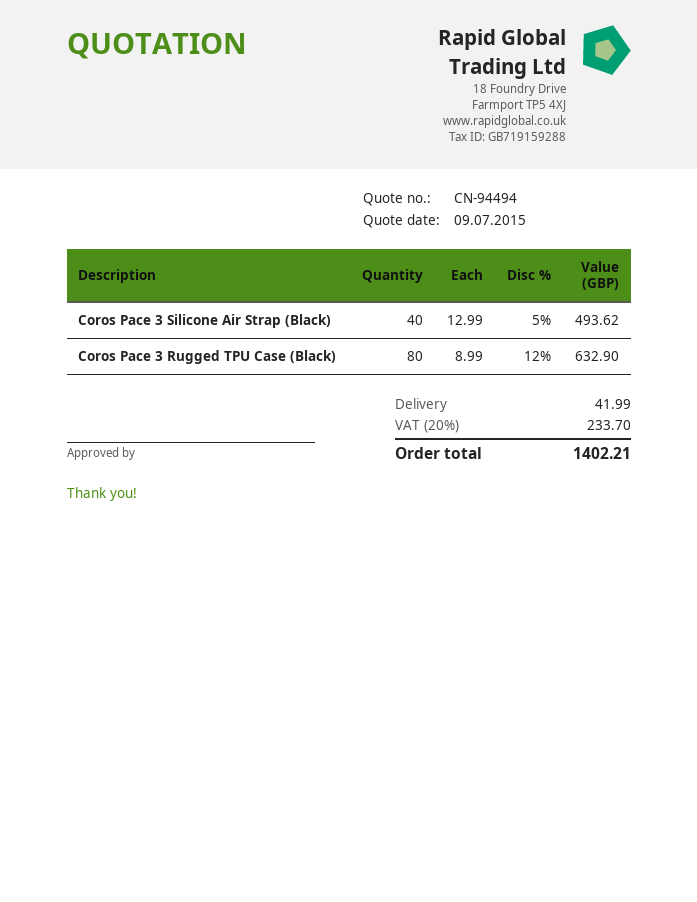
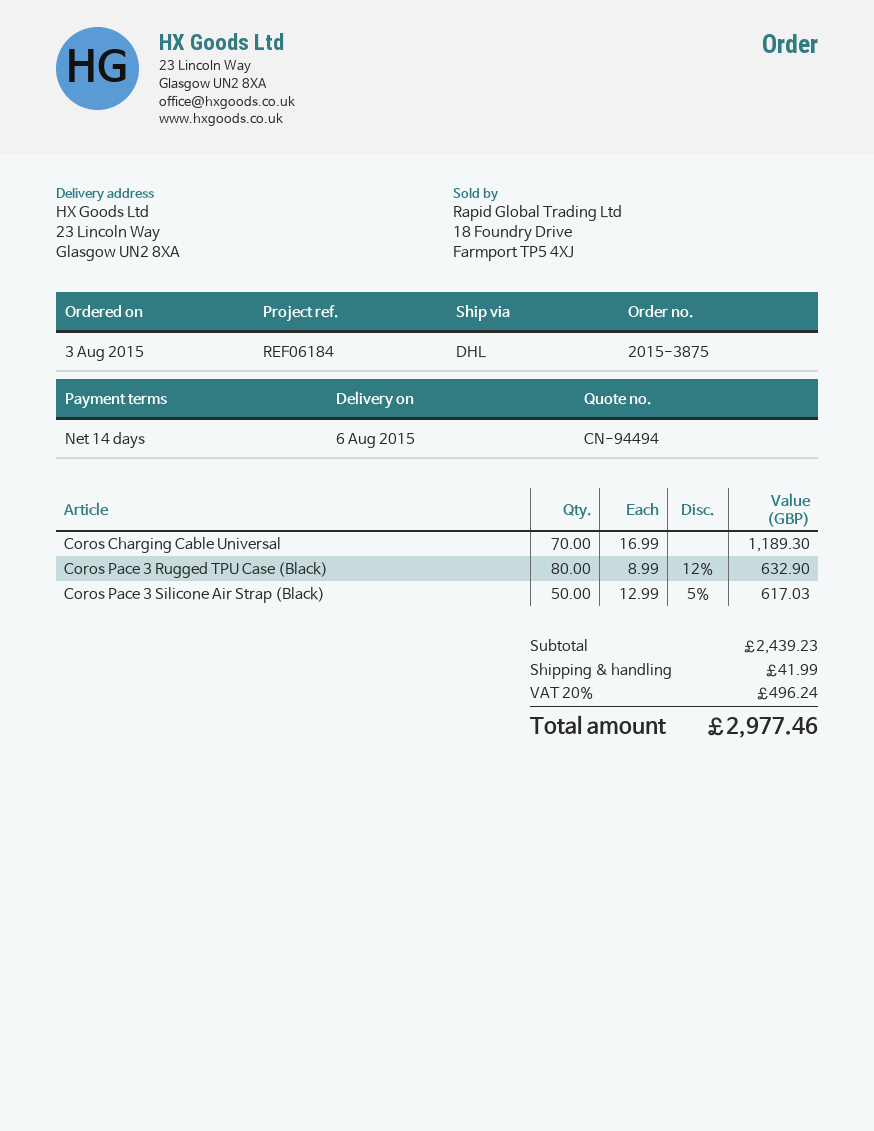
Coros Pace 3 Silicone Air Strap (Black): 40 x 12.99 - 5% = 493.62 -> 50 x 12.99 - 5% = 617.03
Coros Charging Cable Universal: none -> 70 x 16.99 = 1189.30
tax: 20% = 233.70 -> 20% = 496.24
total: 1402.21 -> 2977.46

